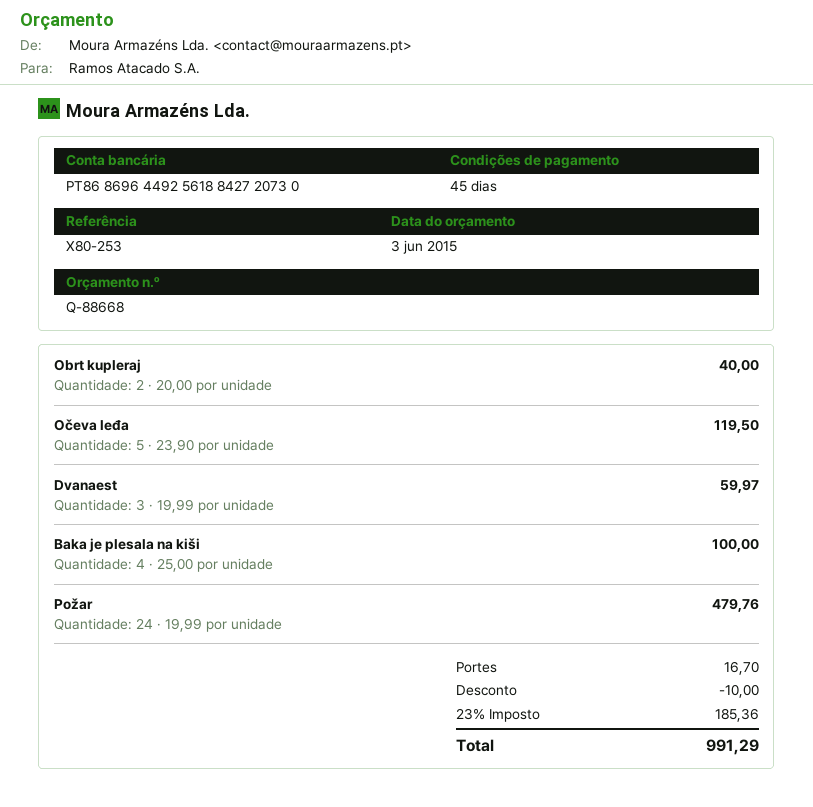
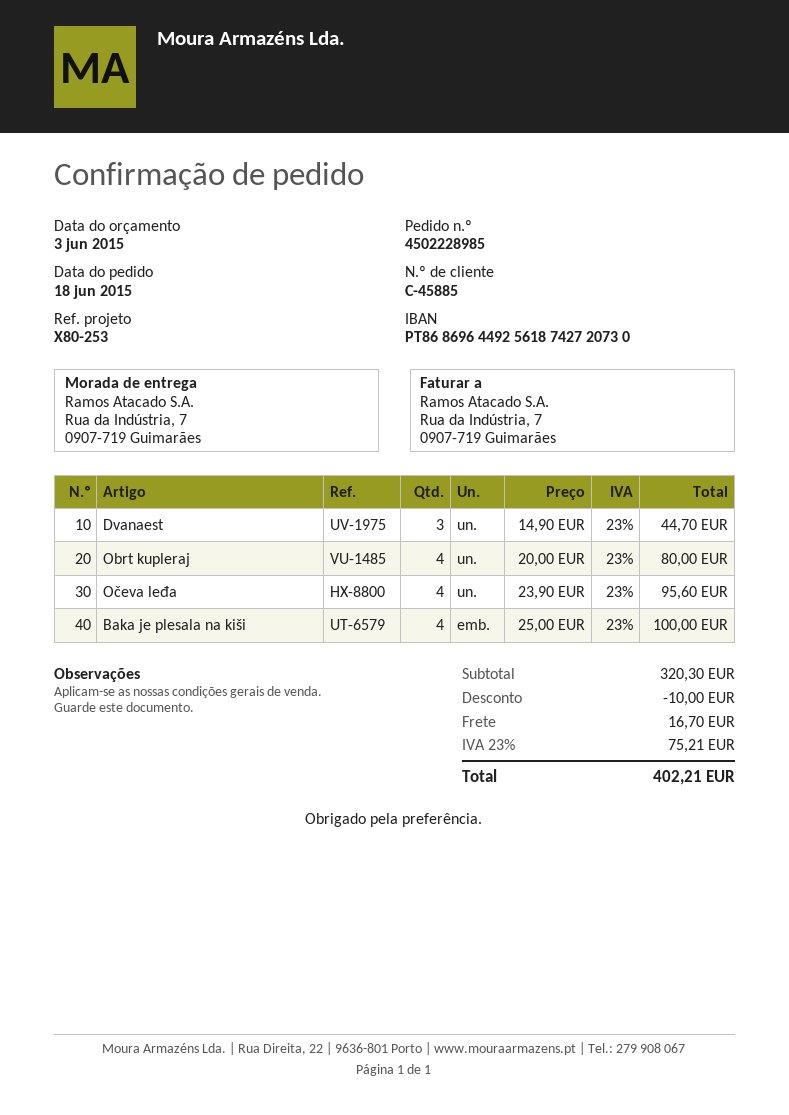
bank account: PT86869644925618842720730 -> PT86869644925618742720730
Obrt kupleraj: 2 x 20.00 = 40.00 -> 4 x 20.00 = 80.00
Očeva leđa: 5 x 23.90 = 119.50 -> 4 x 23.90 = 95.60
Dvanaest: 3 x 19.99 = 59.97 -> 3 x 14.90 = 44.70
Požar: 24 x 19.99 = 479.76 -> none
tax: 23% = 185.36 -> 23% = 75.21
total: 991.29 -> 402.21

